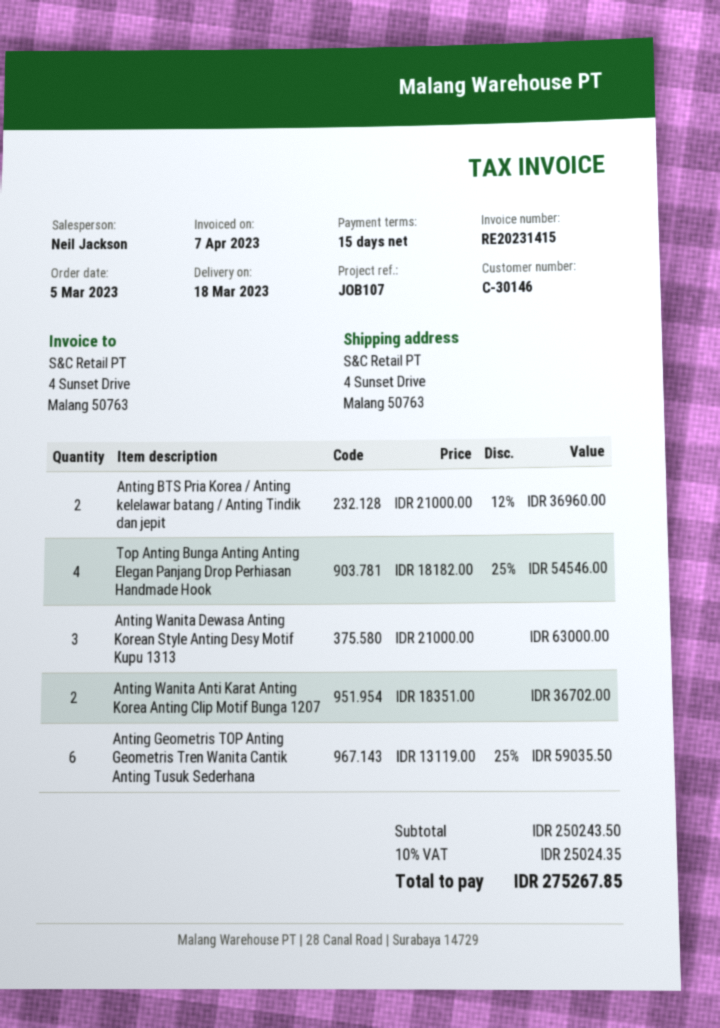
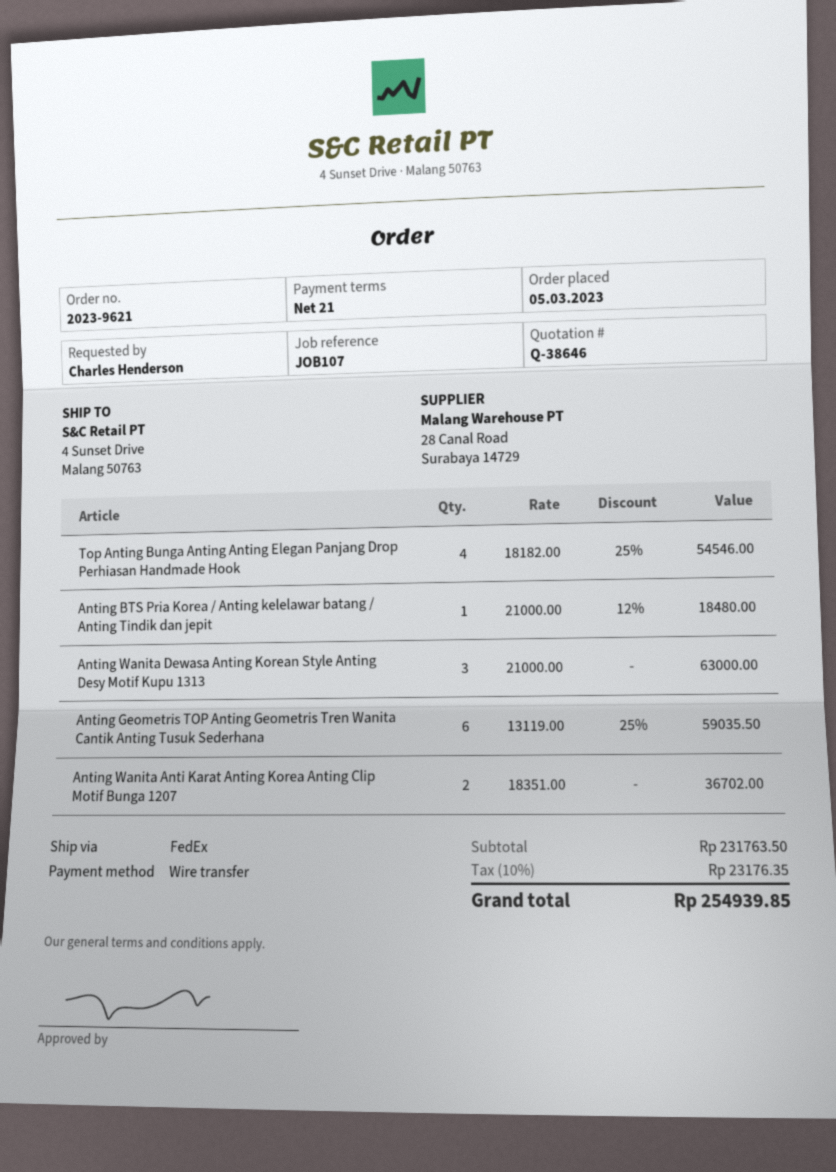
payment terms: 15 days -> 21 days
Anting BTS Pria Korea / Anting kelelawar batang / Anting Tindik dan jepit: 2 x 21000.00 - 12% = 36960.00 -> 1 x 21000.00 - 12% = 18480.00
subtotal: 250243.50 -> 231763.50
tax: 10% = 25024.35 -> 10% = 23176.35
total: 275267.85 -> 254939.85

